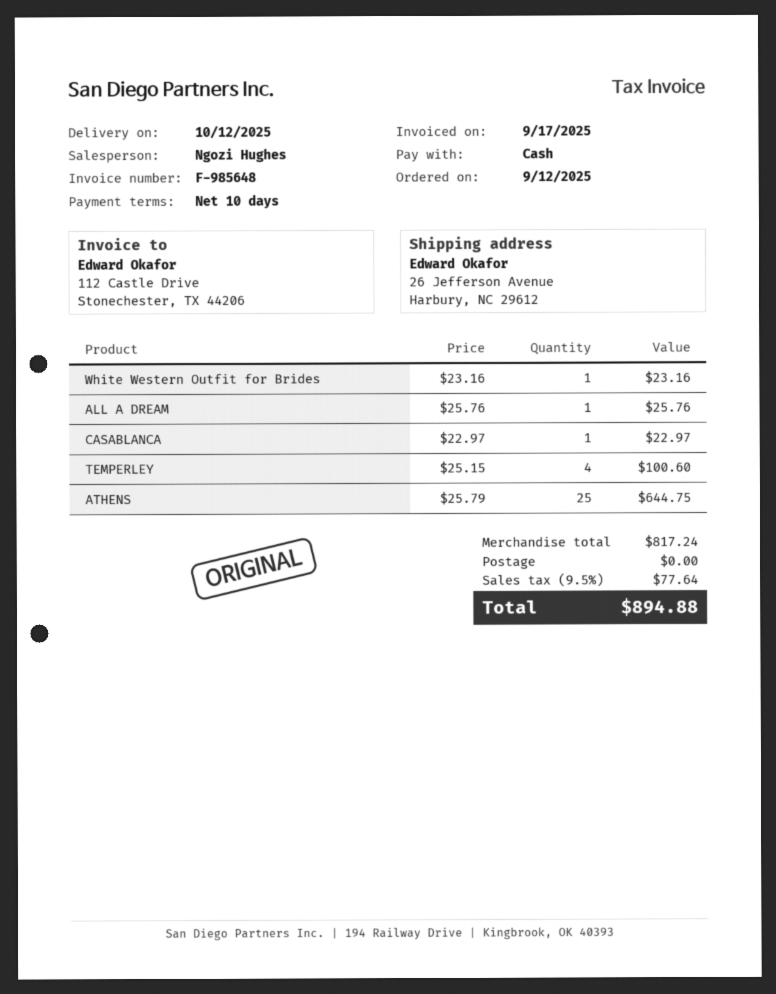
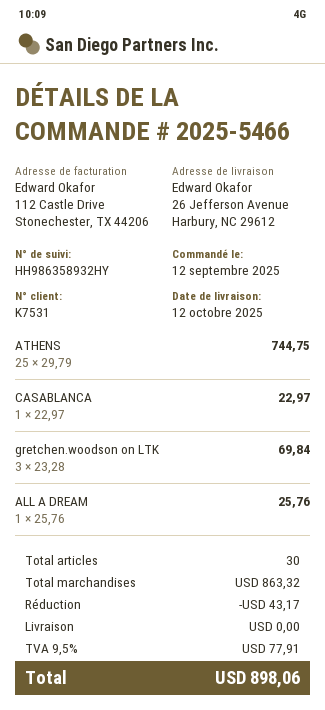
White Western Outfit for Brides: 1 x 23.16 = 23.16 -> none
TEMPERLEY: 4 x 25.15 = 100.60 -> none
ATHENS: 25 x 25.79 = 644.75 -> 25 x 29.79 = 744.75
gretchen.woodson on LTK: none -> 3 x 23.28 = 69.84
subtotal: 817.24 -> 863.32
discount: none -> 43.17
tax: 9.5% = 77.64 -> 9.5% = 77.91
total: 894.88 -> 898.06

